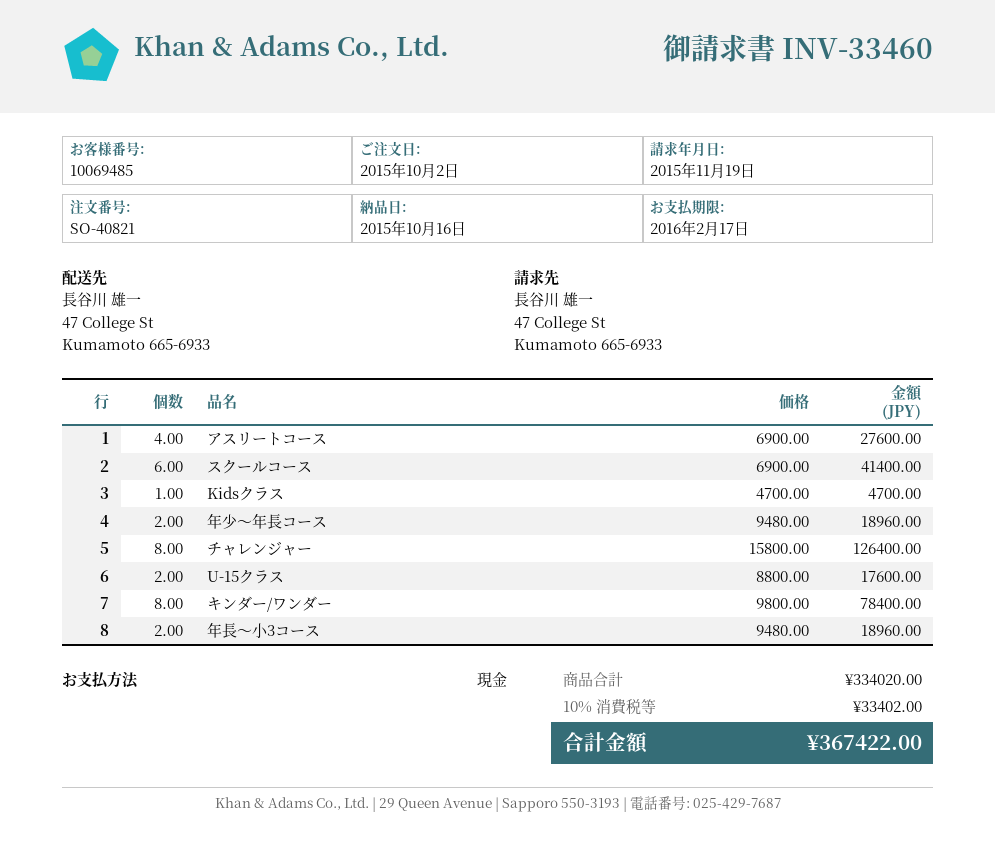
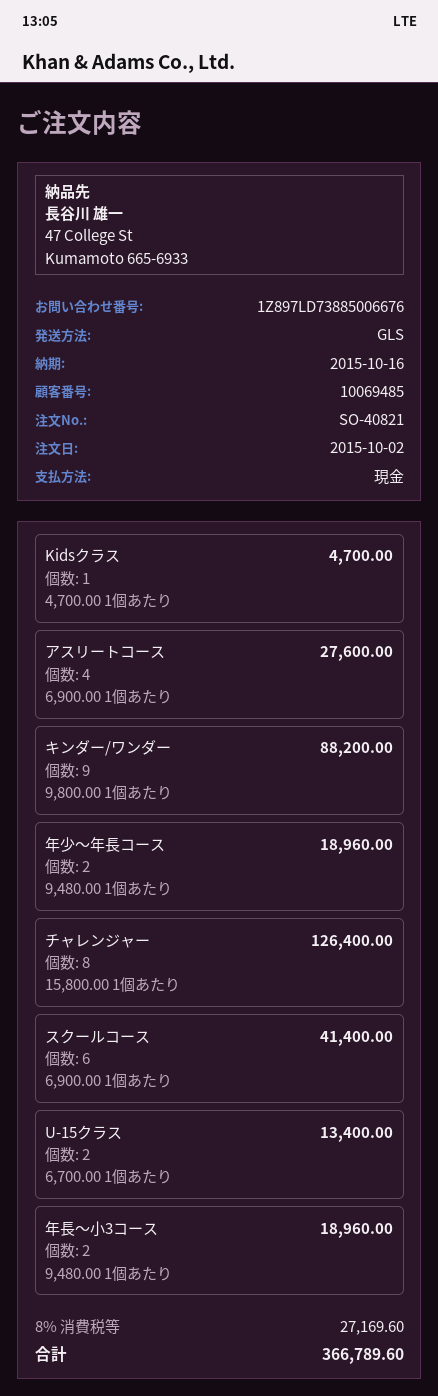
U-15クラス: 2 x 8800.00 = 17600.00 -> 2 x 6700.00 = 13400.00
キンダー/ワンダー: 8 x 9800.00 = 78400.00 -> 9 x 9800.00 = 88200.00
tax: 10% = 33402.00 -> 8% = 27169.60
total: 367422.00 -> 366789.60

